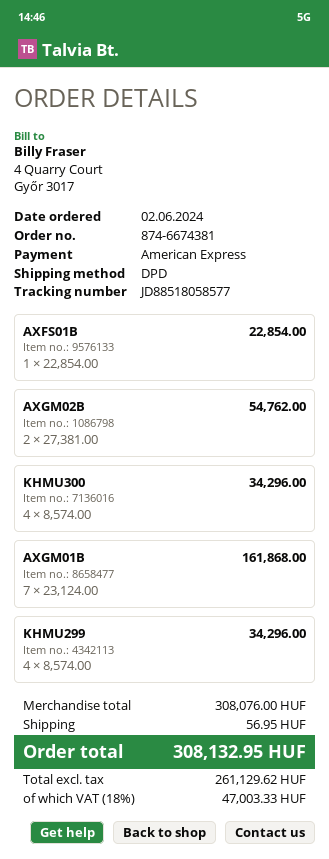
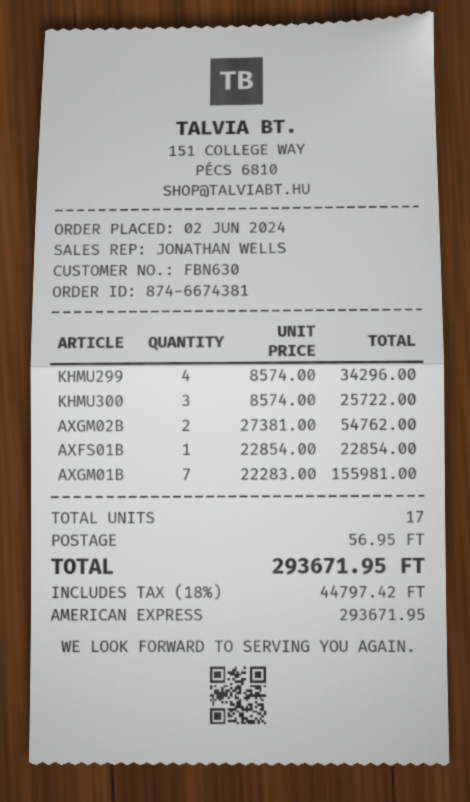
KHMU300: 4 x 8574.00 = 34296.00 -> 3 x 8574.00 = 25722.00
AXGM01B: 7 x 23124.00 = 161868.00 -> 7 x 22283.00 = 155981.00
tax: 18% = 47003.33 -> 18% = 44797.42
total: 308132.95 -> 293671.95

